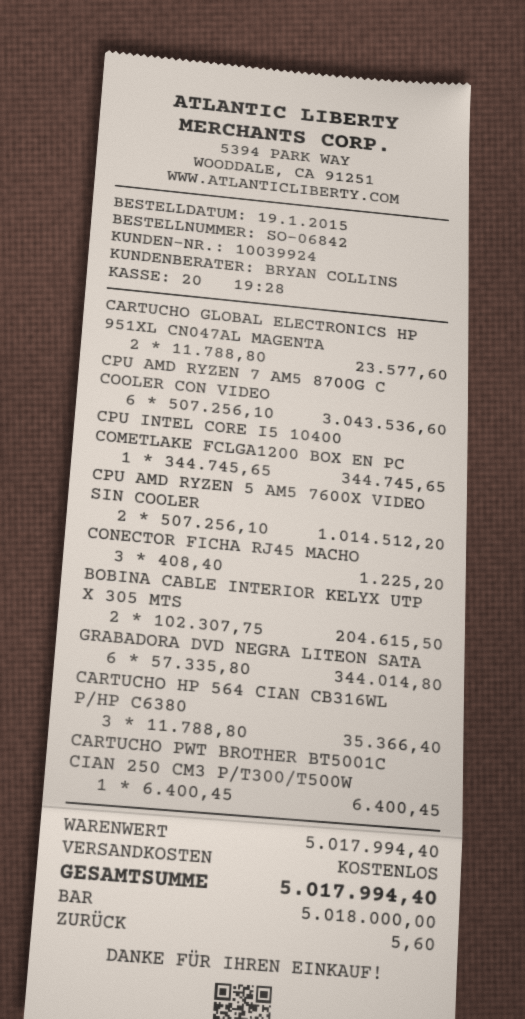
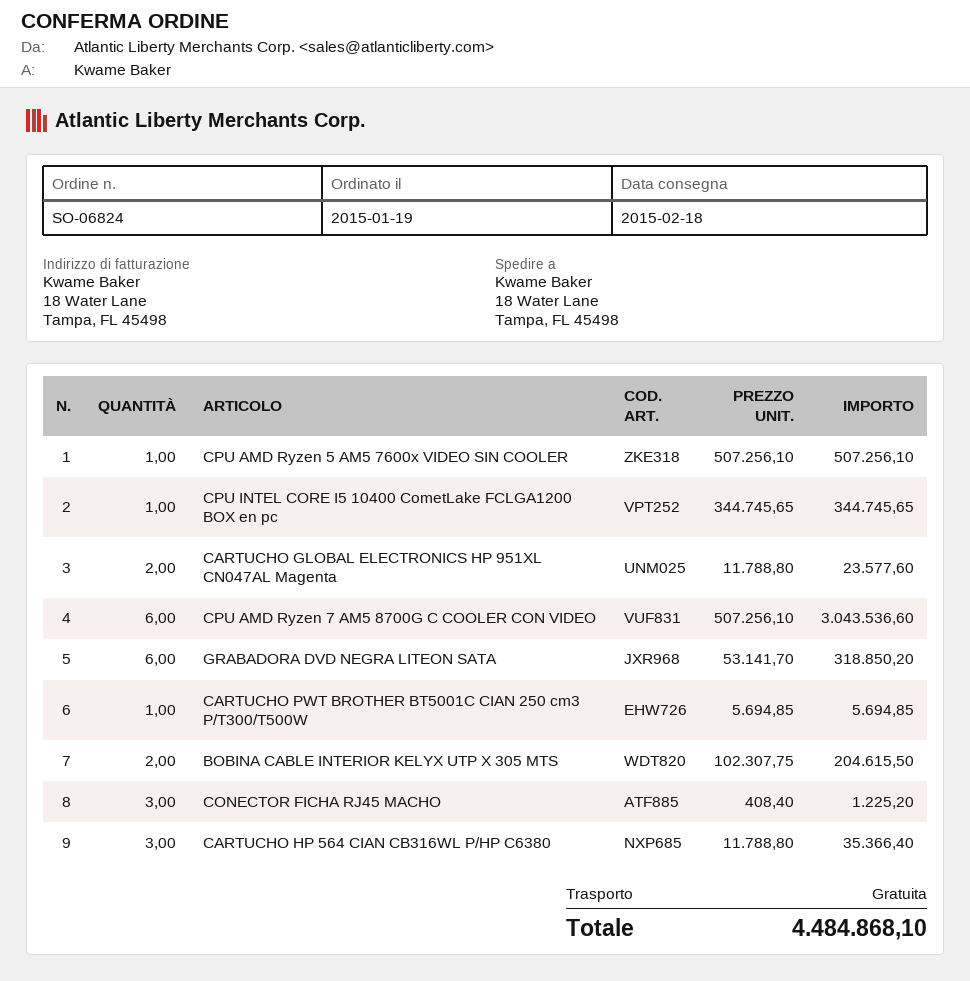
order number: SO-06842 -> SO-06824
CPU AMD RYZEN 5 AM5 7600X VIDEO SIN COOLER: 2 x 507256.10 = 1014512.20 -> 1 x 507256.10 = 507256.10
GRABADORA DVD NEGRA LITEON SATA: 6 x 57335.80 = 344014.80 -> 6 x 53141.70 = 318850.20
CARTUCHO PWT BROTHER BT5001C CIAN 250 CM3 P/T300/T500W: 1 x 6400.45 = 6400.45 -> 1 x 5694.85 = 5694.85
total: 5017994.40 -> 4484868.10

